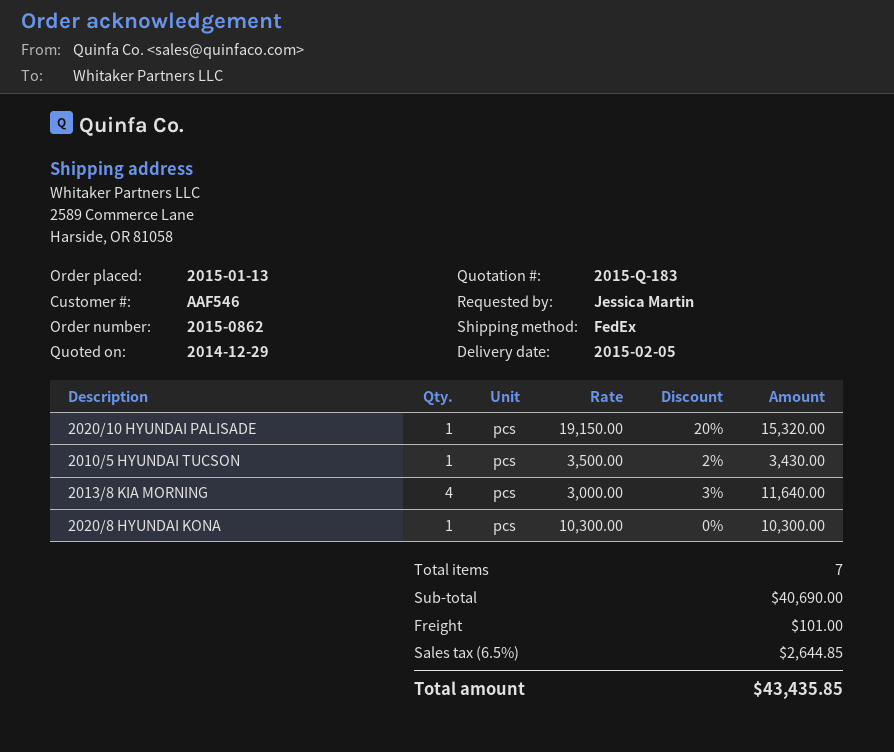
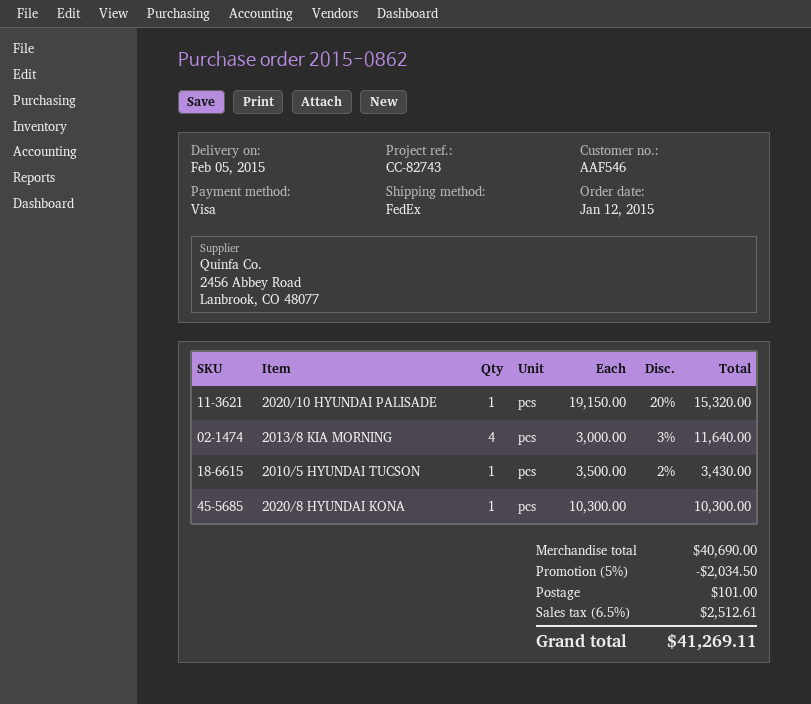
order date: 2015-01-13 -> 2015-01-12
discount: none -> 5% = 2034.50
tax: 6.5% = 2644.85 -> 6.5% = 2512.61
total: 43435.85 -> 41269.11

